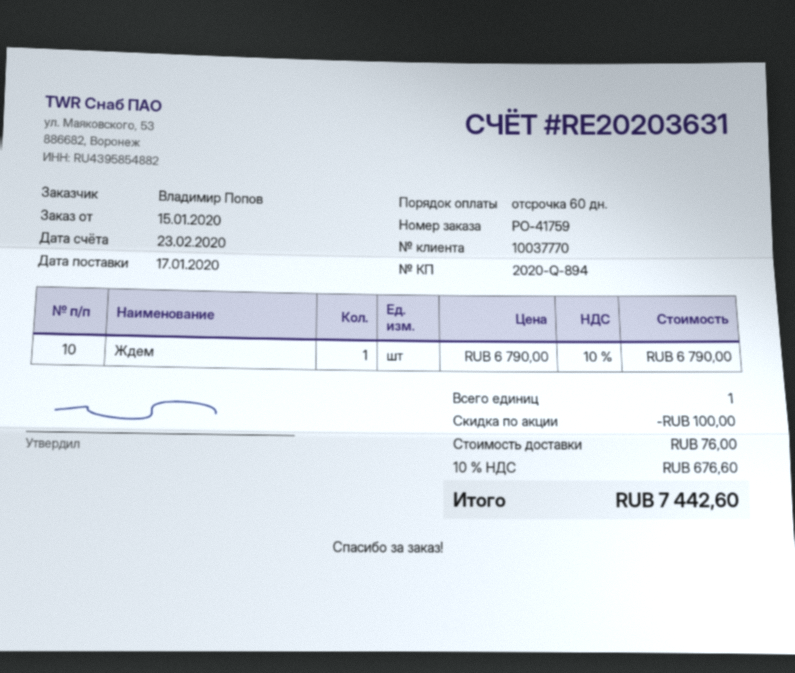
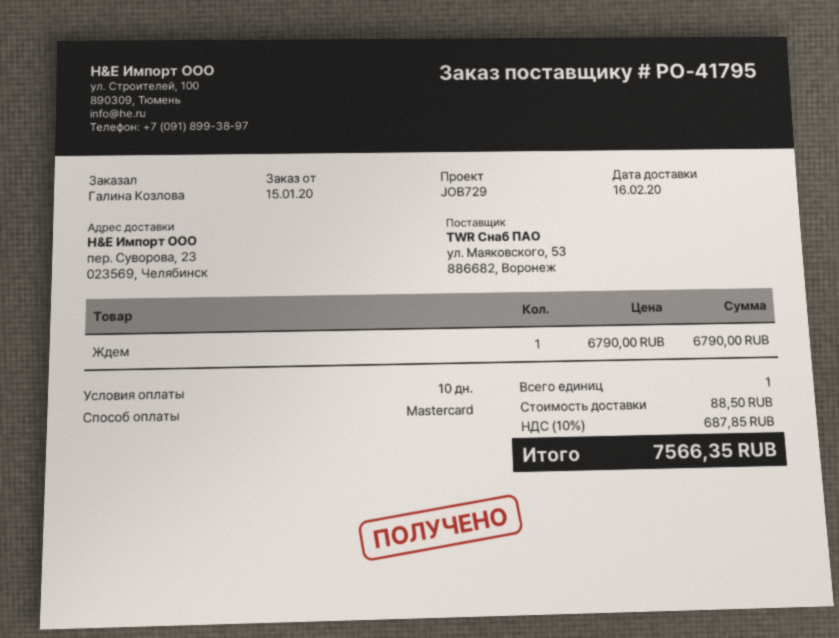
order number: PO-41759 -> PO-41795
delivery date: 2020-01-17 -> 2020-02-16
payment terms: 60 days -> 10 days
ordered by: Владимир Попов -> Галина Козлова
discount: 100.00 -> none
shipping: 76.00 -> 88.50
tax: 10% = 676.60 -> 10% = 687.85
total: 7442.60 -> 7566.35

